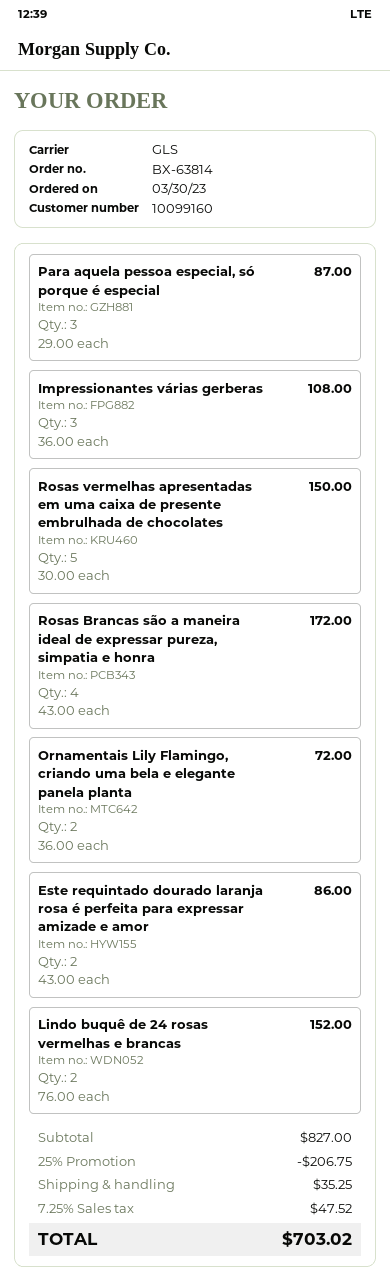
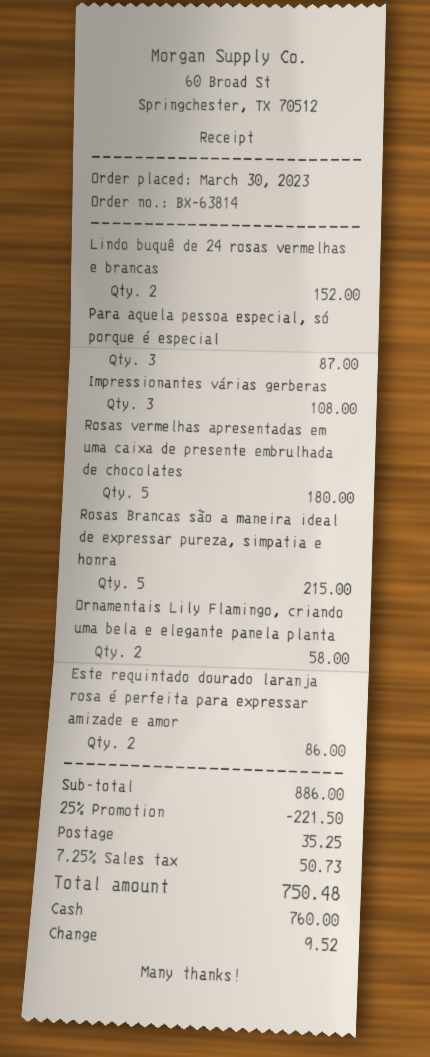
Rosas vermelhas apresentadas em uma caixa de presente embrulhada de chocolates: 5 for 150.00 -> 5 for 180.00
Rosas Brancas são a maneira ideal de expressar pureza, simpatia e honra: 4 for 172.00 -> 5 for 215.00
Ornamentais Lily Flamingo, criando uma bela e elegante panela planta: 2 for 72.00 -> 2 for 58.00
subtotal: 827.00 -> 886.00
discount: 25% = 206.75 -> 25% = 221.50
tax: 7.25% = 47.52 -> 7.25% = 50.73
total: 703.02 -> 750.48

